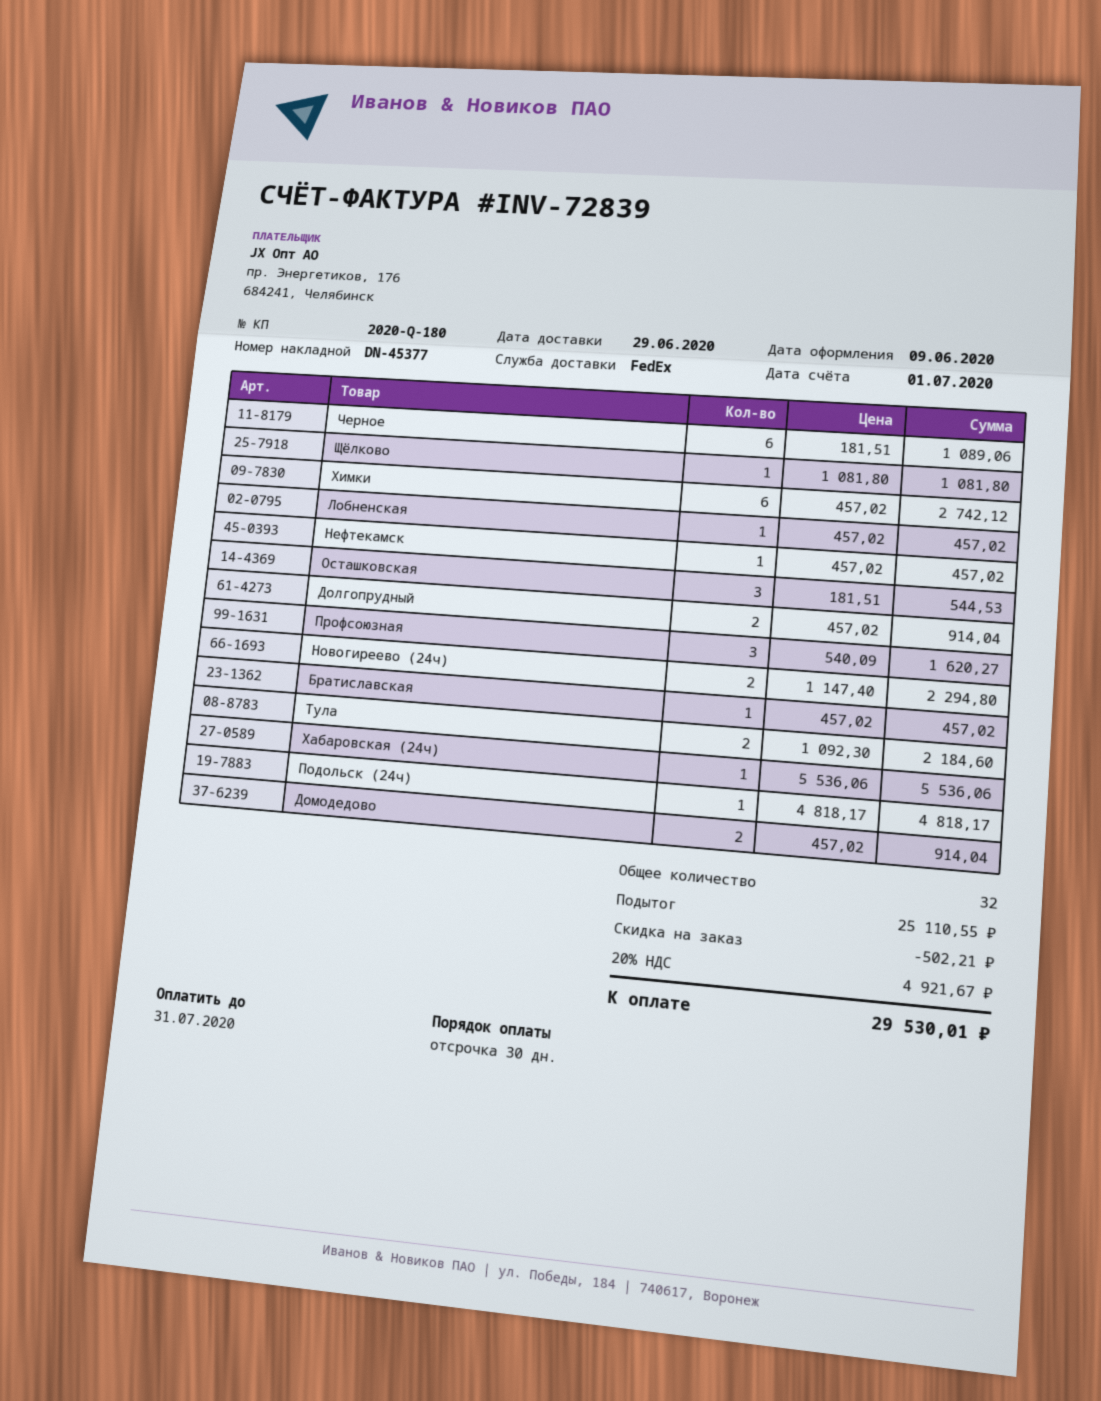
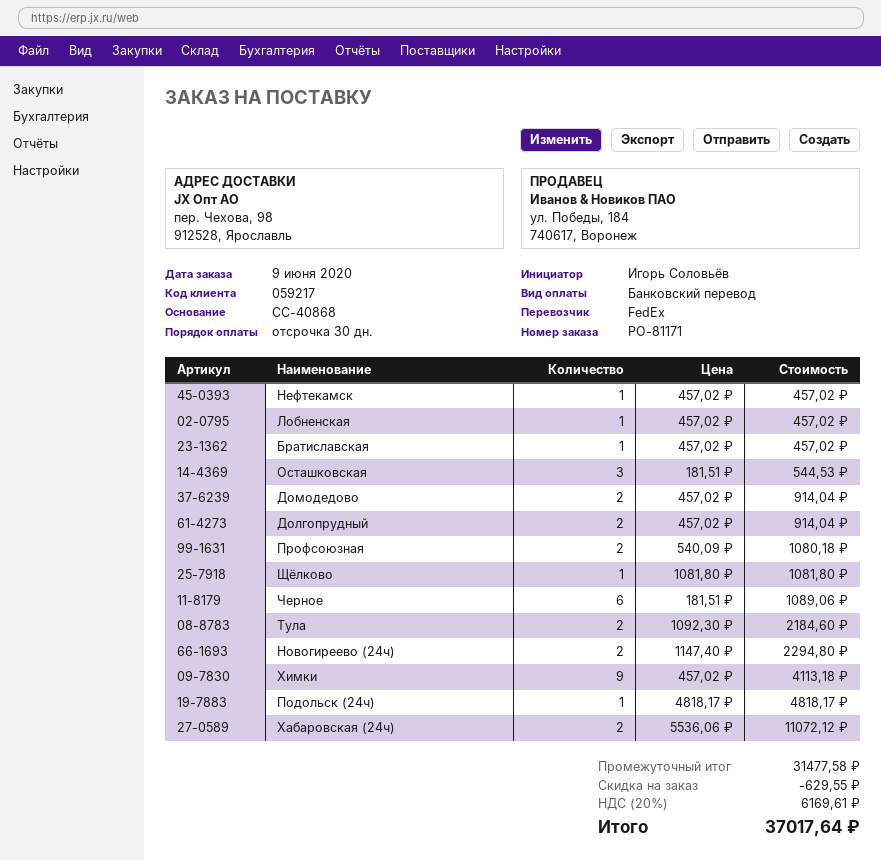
Химки: 6 x 457.02 = 2742.12 -> 9 x 457.02 = 4113.18
Профсоюзная: 3 x 540.09 = 1620.27 -> 2 x 540.09 = 1080.18
Хабаровская (24ч): 1 x 5536.06 = 5536.06 -> 2 x 5536.06 = 11072.12
subtotal: 25110.55 -> 31477.58
discount: 502.21 -> 629.55
tax: 20% = 4921.67 -> 20% = 6169.61
total: 29530.01 -> 37017.64

